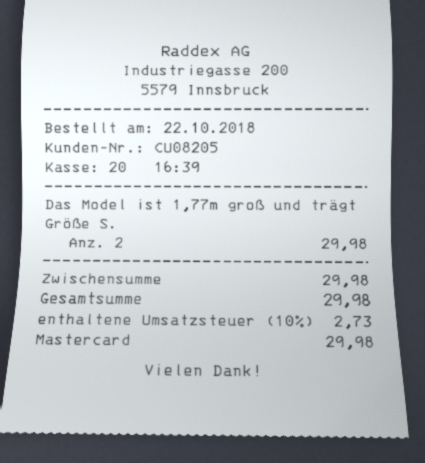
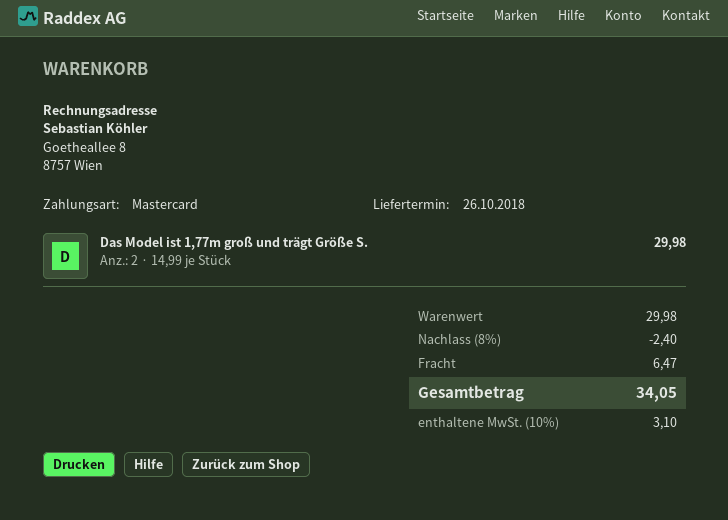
discount: none -> 8% = 2.40
shipping: none -> 6.47
tax: 10% = 2.73 -> 10% = 3.10
total: 29.98 -> 34.05

